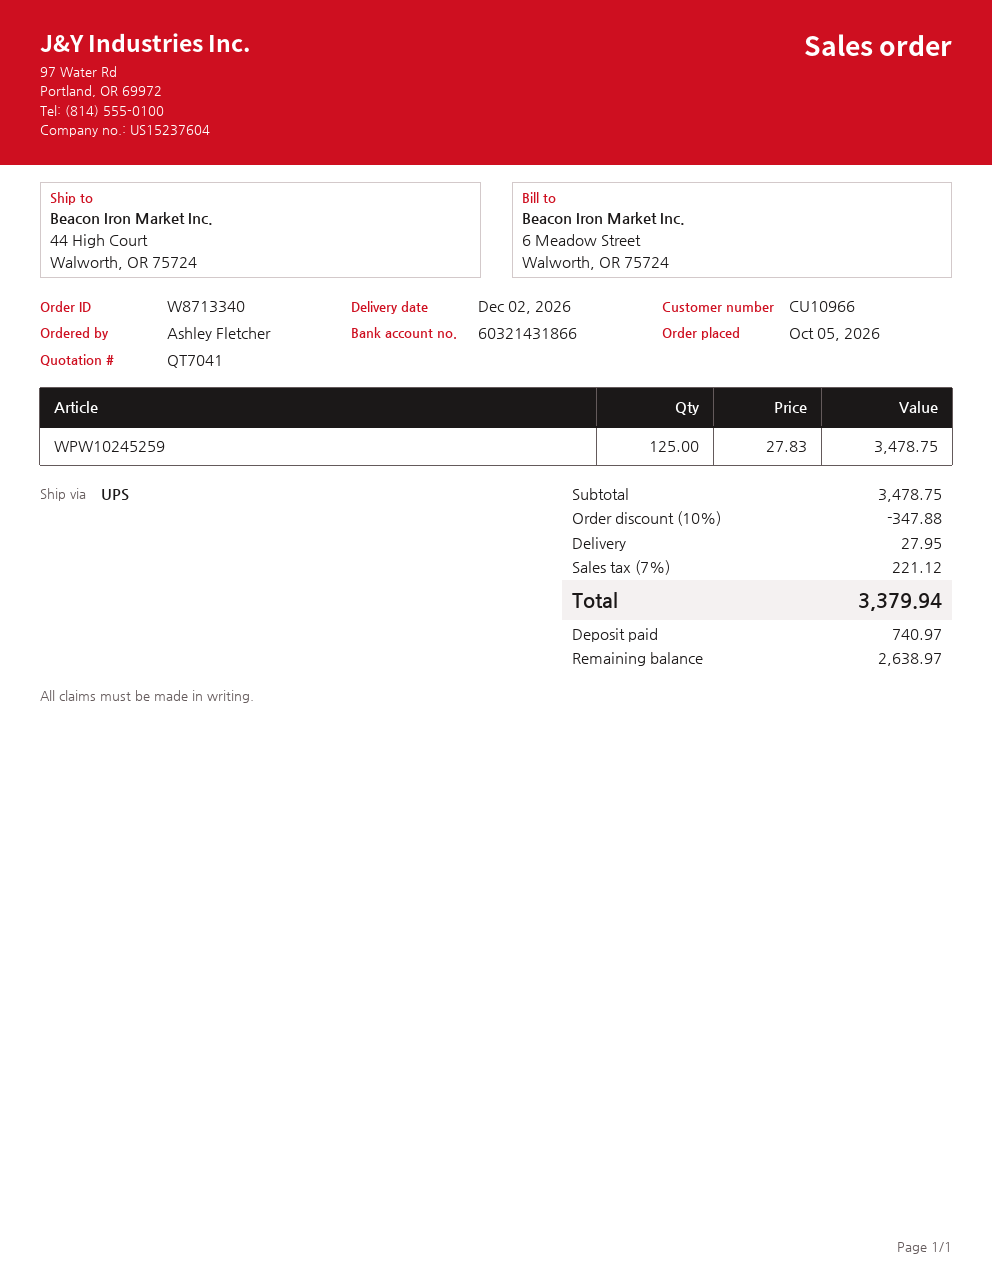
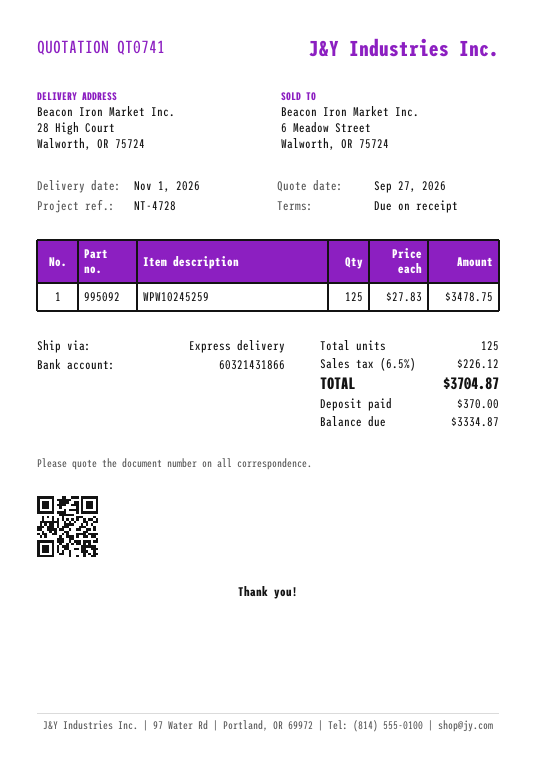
quote number: QT7041 -> QT0741
delivery date: 2026-12-02 -> 2026-11-01
shipping method: UPS -> express
ship to: 44 High Court, Walworth, OR 75724 -> 28 High Court, Walworth, OR 75724
discount: 10% = 347.88 -> none
shipping: 27.95 -> none
tax: 7% = 221.12 -> 6.5% = 226.12
total: 3379.94 -> 3704.87
deposit: 740.97 -> 370.00
balance: 2638.97 -> 3334.87

